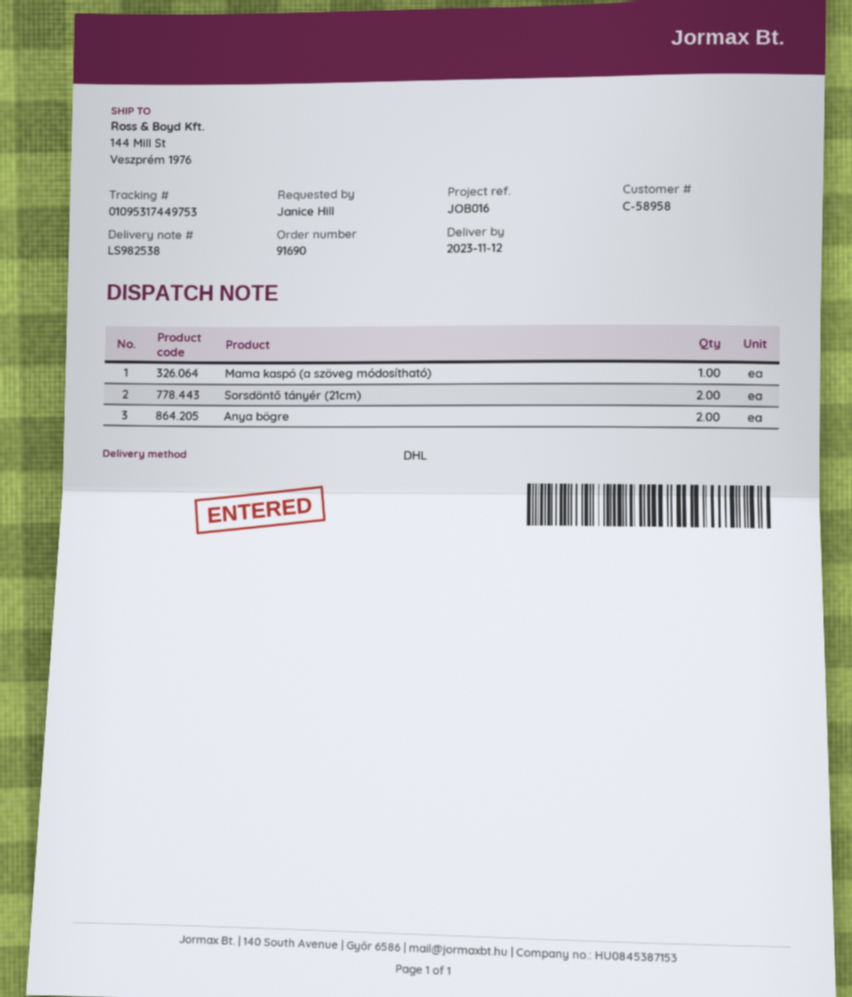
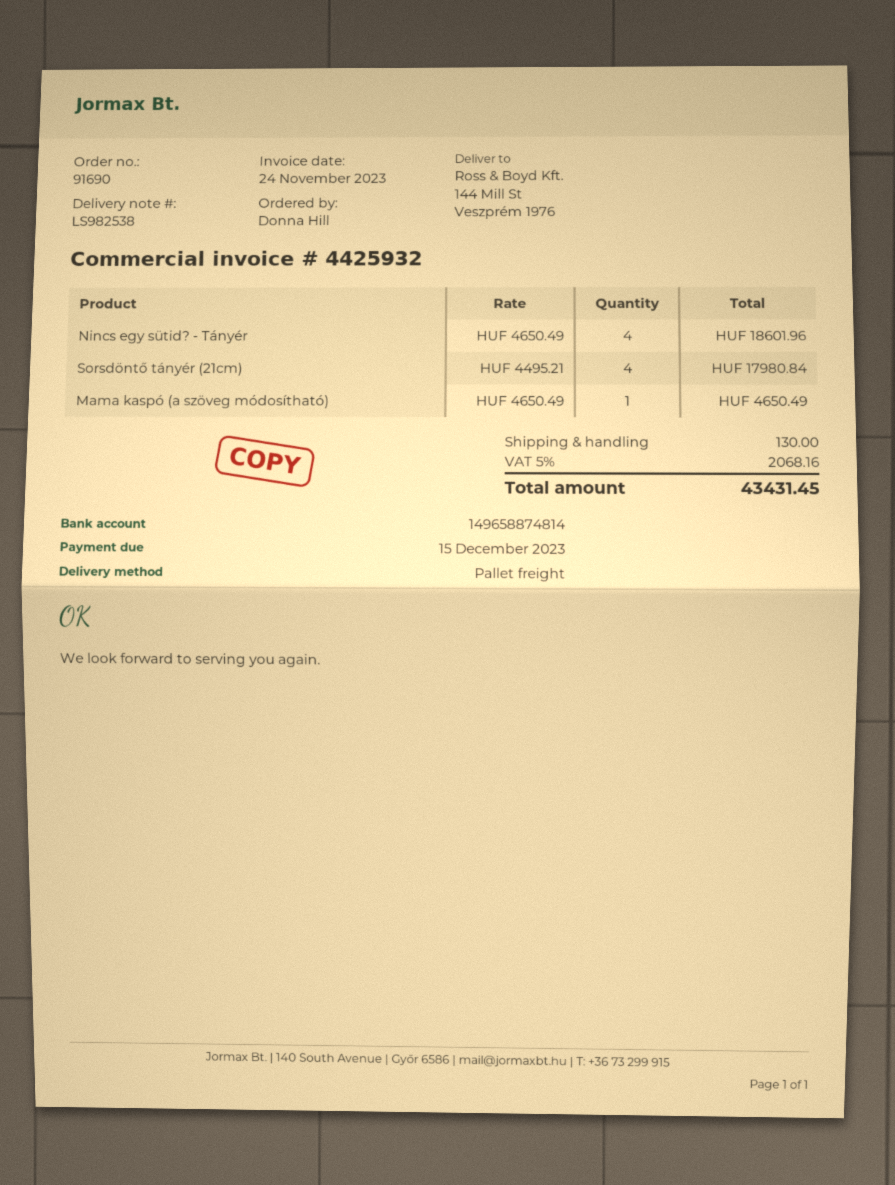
ordered by: Janice Hill -> Donna Hill
shipping method: DHL -> pallet freight
Sorsdöntő tányér (21cm): 2 -> 4
Anya bögre: 2 -> none
Nincs egy sütid? - Tányér: none -> 4

